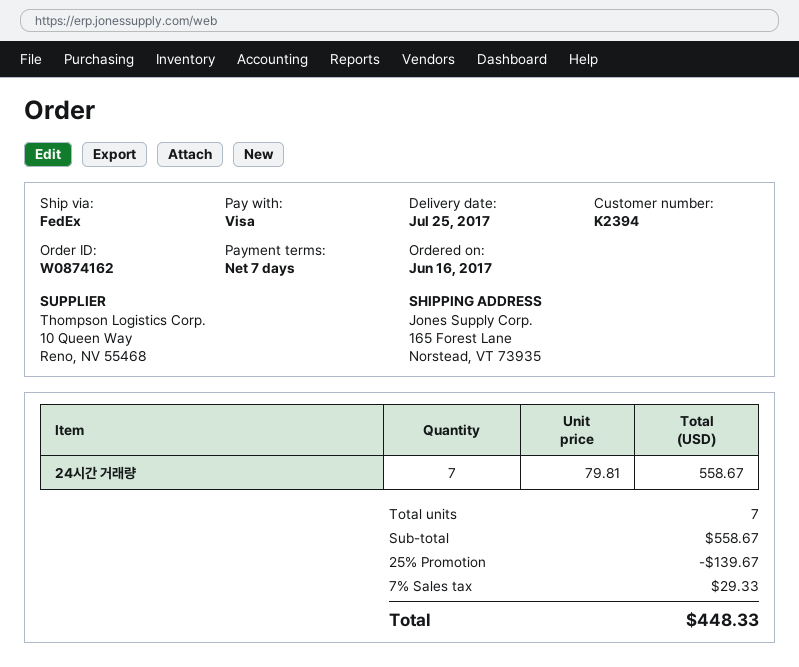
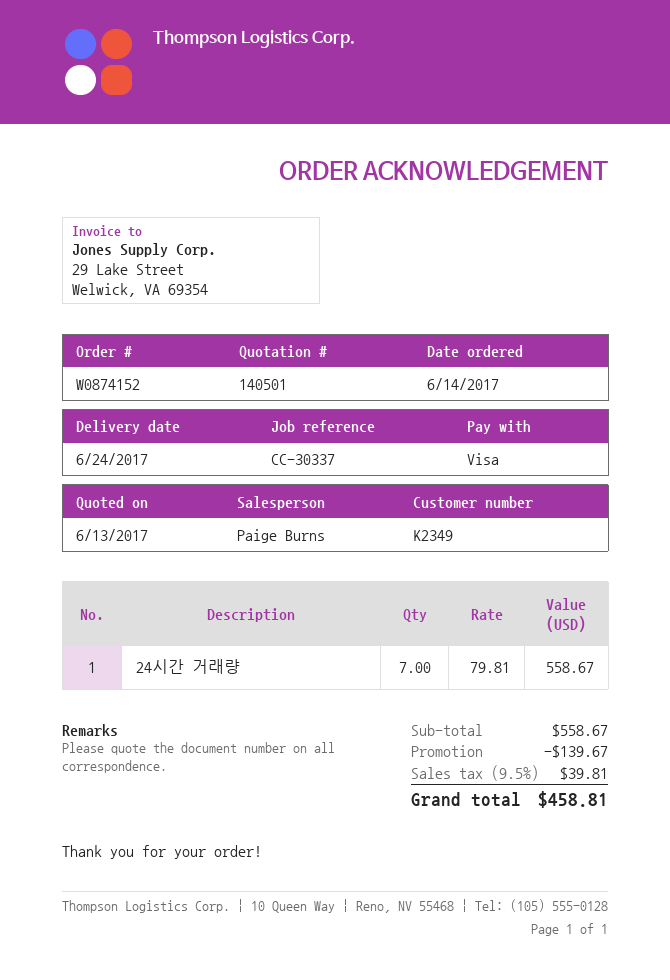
order number: W0874162 -> W0874152
order date: 2017-06-16 -> 2017-06-14
delivery date: 2017-07-25 -> 2017-06-24
customer number: K2394 -> K2349
tax: 7% = 29.33 -> 9.5% = 39.81
total: 448.33 -> 458.81

